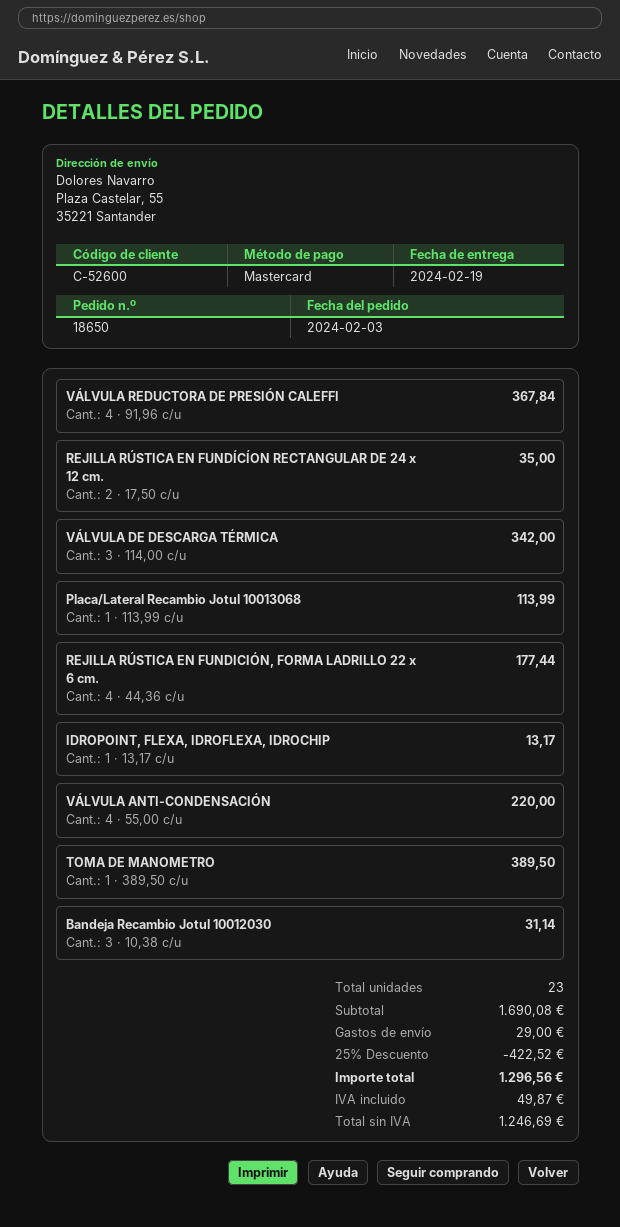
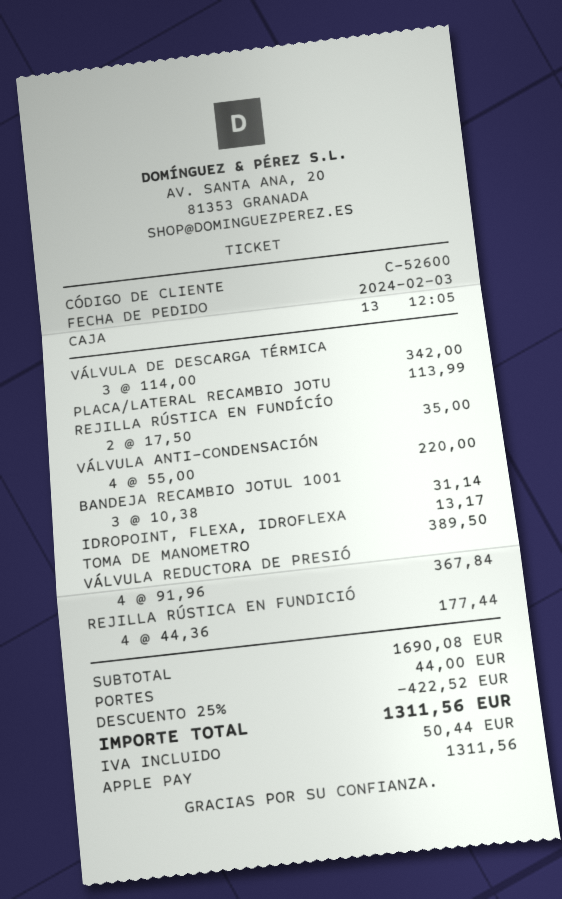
payment method: Mastercard -> Apple Pay
shipping: 29.00 -> 44.00
tax: 49.87 -> 50.44
total: 1296.56 -> 1311.56

